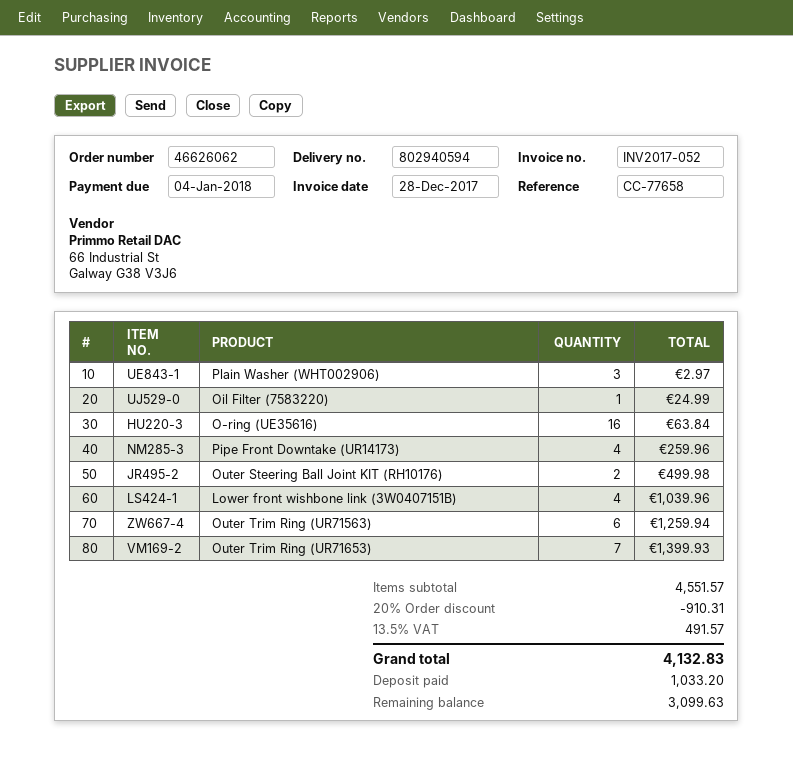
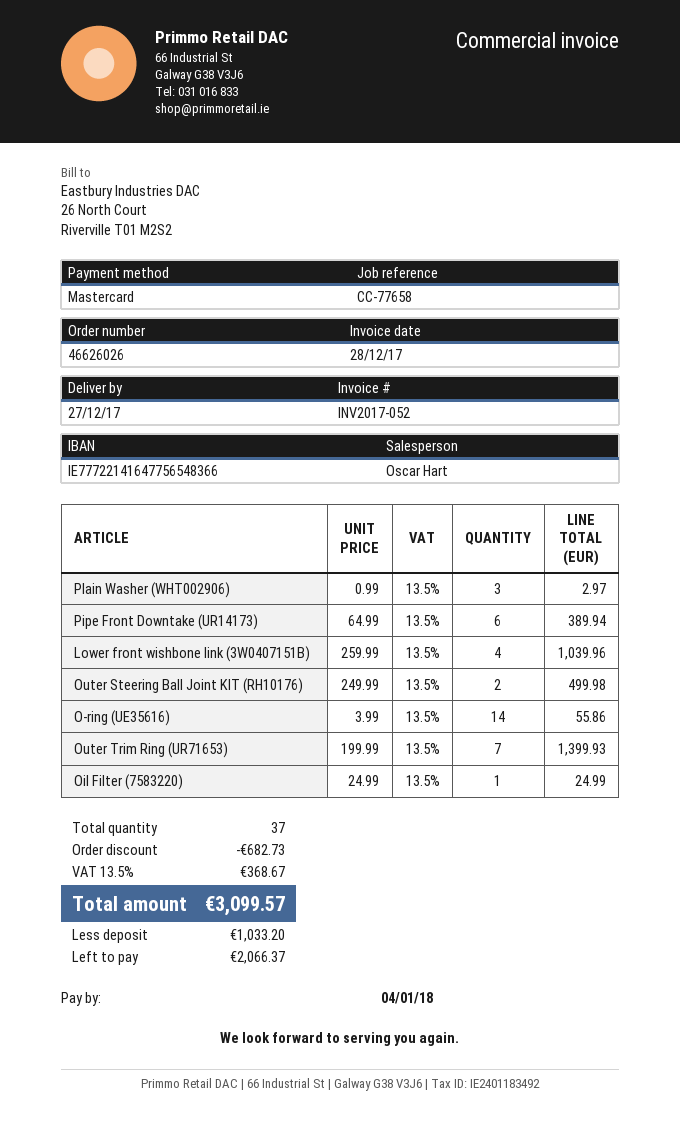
order number: 46626062 -> 46626026
O-ring (UE35616): 16 for 63.84 -> 14 for 55.86
Pipe Front Downtake (UR14173): 4 for 259.96 -> 6 for 389.94
Outer Trim Ring (UR71563): 6 for 1259.94 -> none
discount: 910.31 -> 682.73
tax: 13.5% = 491.57 -> 13.5% = 368.67
total: 4132.83 -> 3099.57
balance: 3099.63 -> 2066.37

